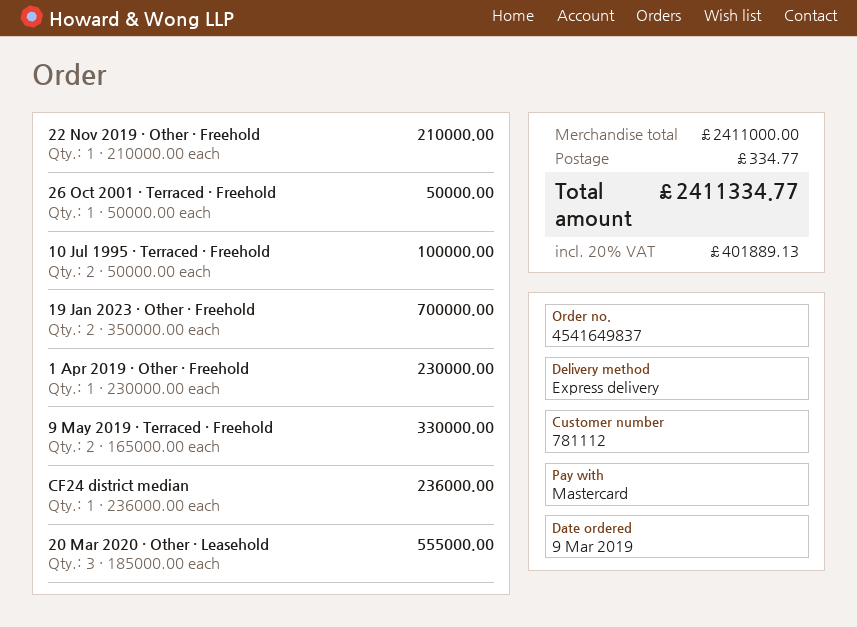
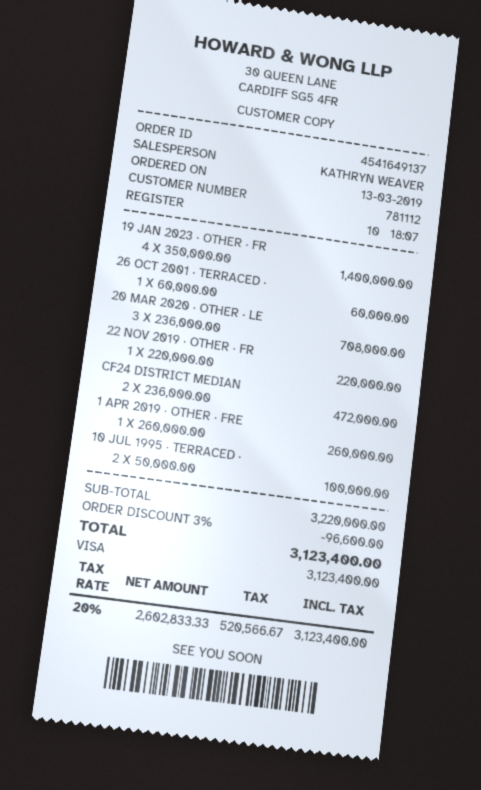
order number: 4541649837 -> 4541649137
order date: 2019-03-09 -> 2019-03-13
payment method: Mastercard -> Visa
22 Nov 2019 · Other · Freehold: 1 x 210000.00 = 210000.00 -> 1 x 220000.00 = 220000.00
26 Oct 2001 · Terraced · Freehold: 1 x 50000.00 = 50000.00 -> 1 x 60000.00 = 60000.00
19 Jan 2023 · Other · Freehold: 2 x 350000.00 = 700000.00 -> 4 x 350000.00 = 1400000.00
1 Apr 2019 · Other · Freehold: 1 x 230000.00 = 230000.00 -> 1 x 260000.00 = 260000.00
9 May 2019 · Terraced · Freehold: 2 x 165000.00 = 330000.00 -> none
CF24 district median: 1 x 236000.00 = 236000.00 -> 2 x 236000.00 = 472000.00
20 Mar 2020 · Other · Leasehold: 3 x 185000.00 = 555000.00 -> 3 x 236000.00 = 708000.00
subtotal: 2411000.00 -> 3220000.00
discount: none -> 3% = 96600.00
shipping: 334.77 -> none
tax: 20% = 401889.13 -> 20% = 520566.67
total: 2411334.77 -> 3123400.00

